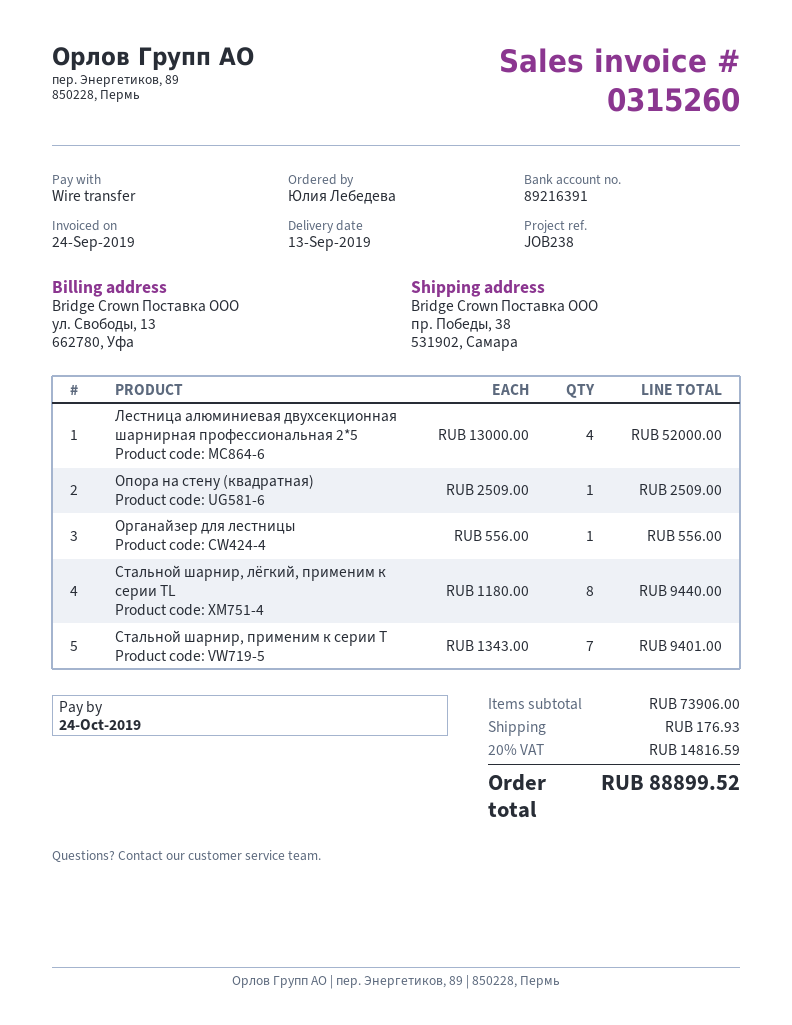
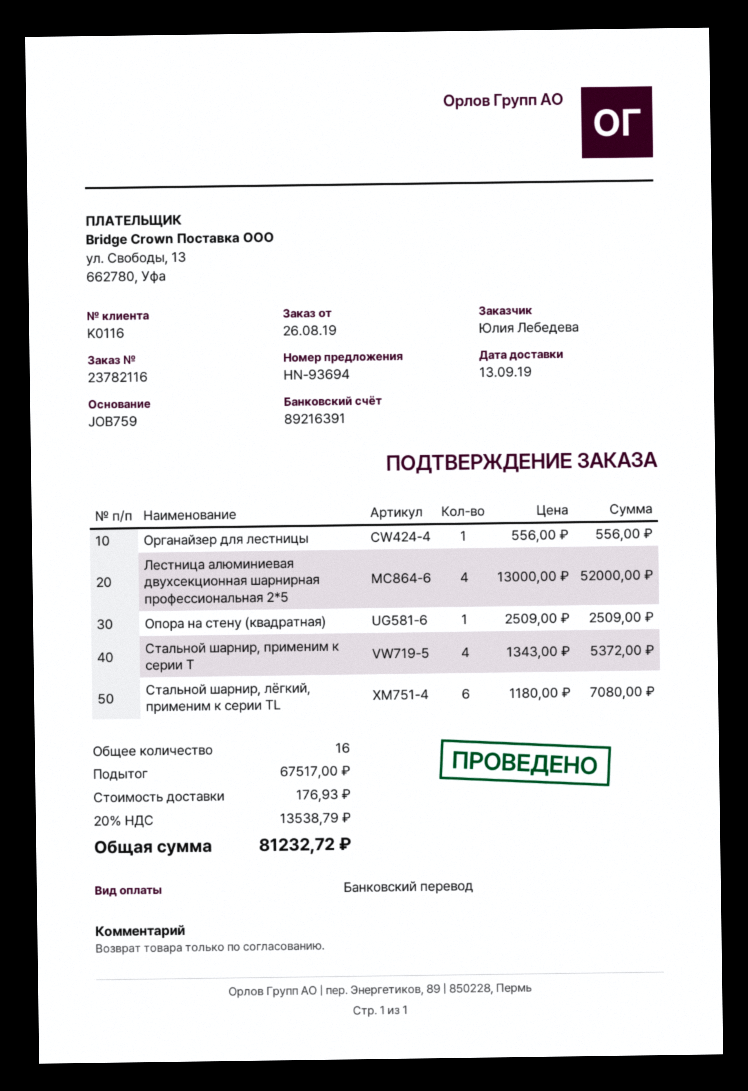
reference: JOB238 -> JOB759
Стальной шарнир, лёгкий, применим к серии TL: 8 x 1180.00 = 9440.00 -> 6 x 1180.00 = 7080.00
Стальной шарнир, применим к серии T: 7 x 1343.00 = 9401.00 -> 4 x 1343.00 = 5372.00
subtotal: 73906.00 -> 67517.00
tax: 20% = 14816.59 -> 20% = 13538.79
total: 88899.52 -> 81232.72

